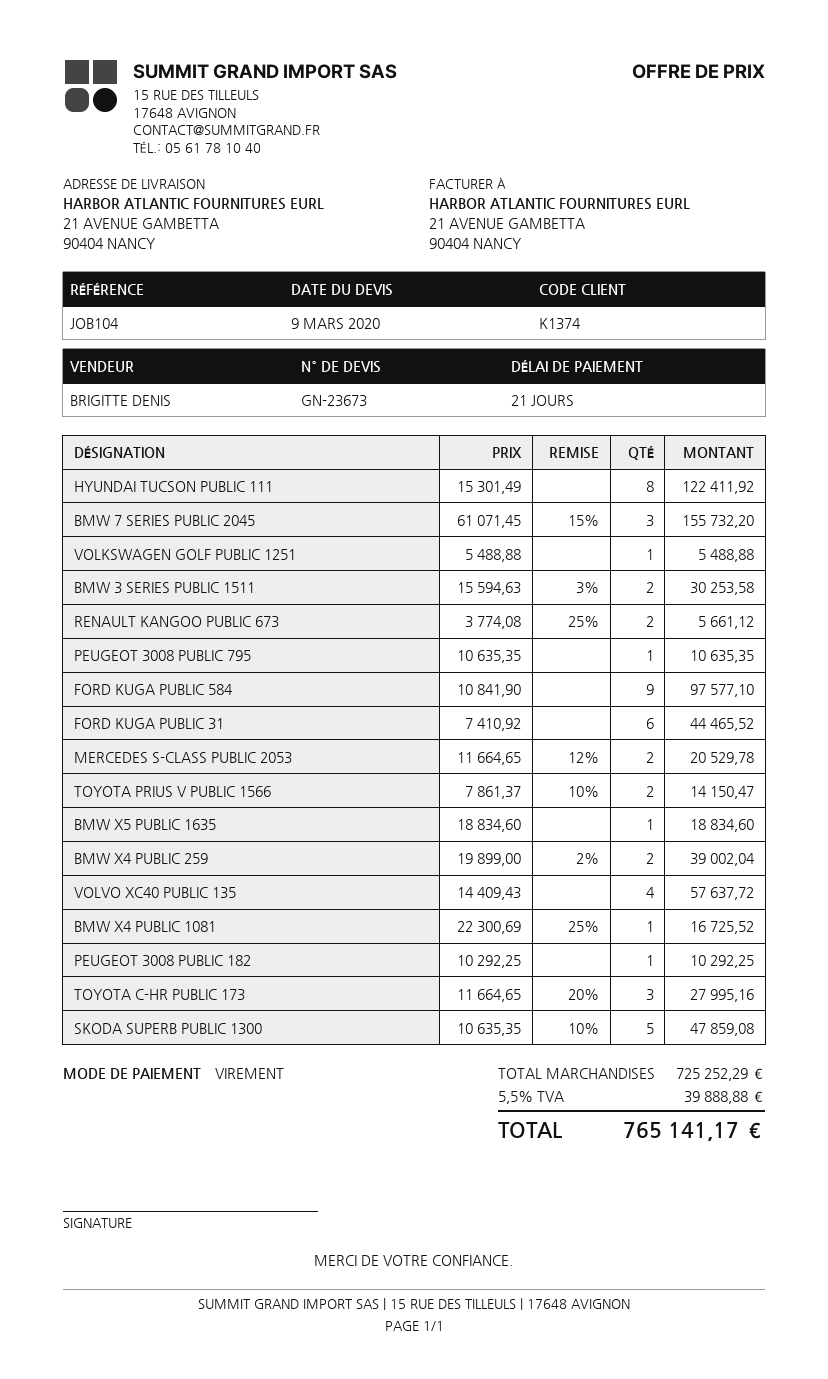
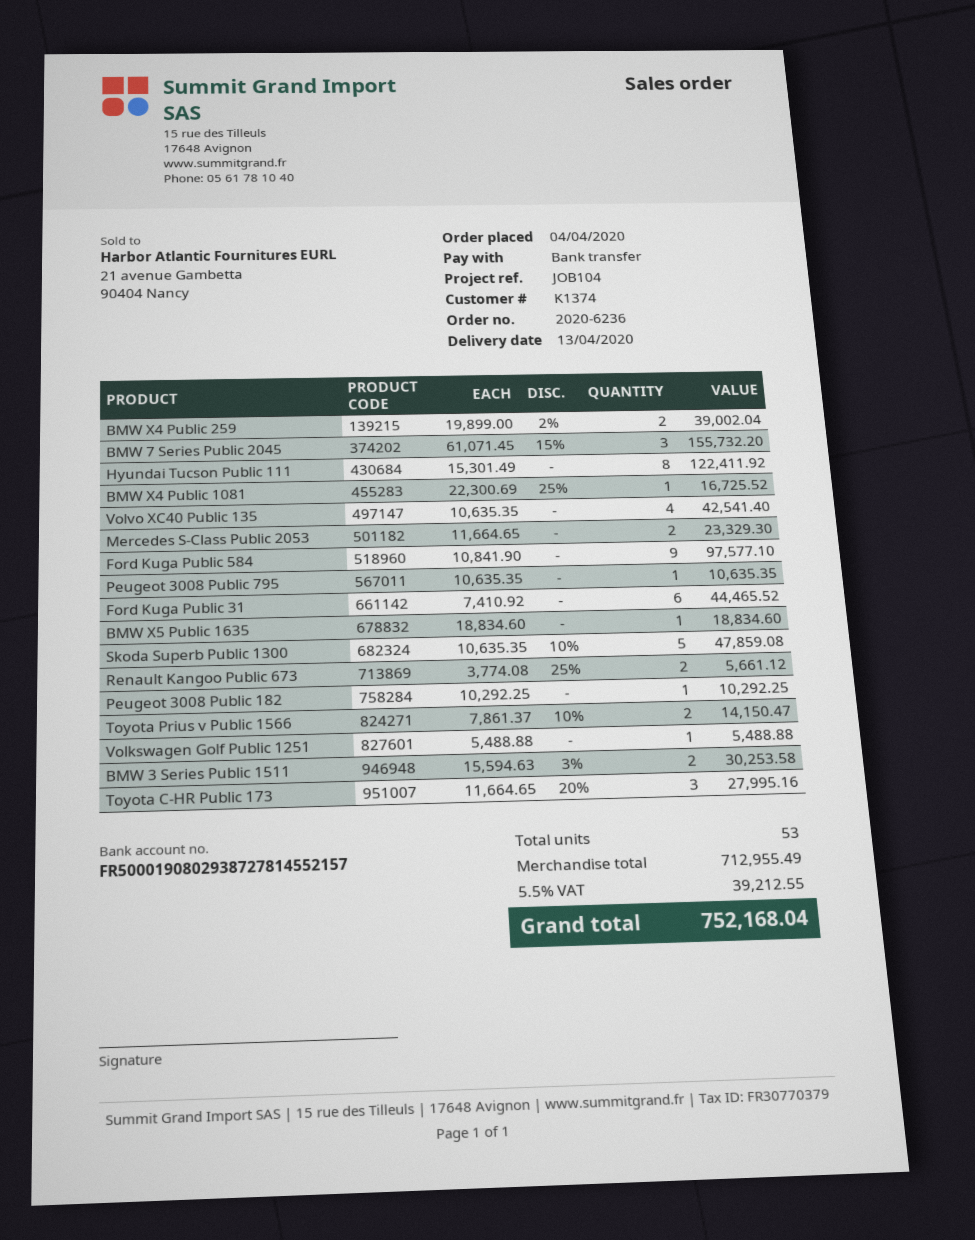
MERCEDES S-CLASS PUBLIC 2053: 2 x 11664.65 - 12% = 20529.78 -> 2 x 11664.65 = 23329.30
VOLVO XC40 PUBLIC 135: 4 x 14409.43 = 57637.72 -> 4 x 10635.35 = 42541.40
subtotal: 725252.29 -> 712955.49
tax: 5.5% = 39888.88 -> 5.5% = 39212.55
total: 765141.17 -> 752168.04

